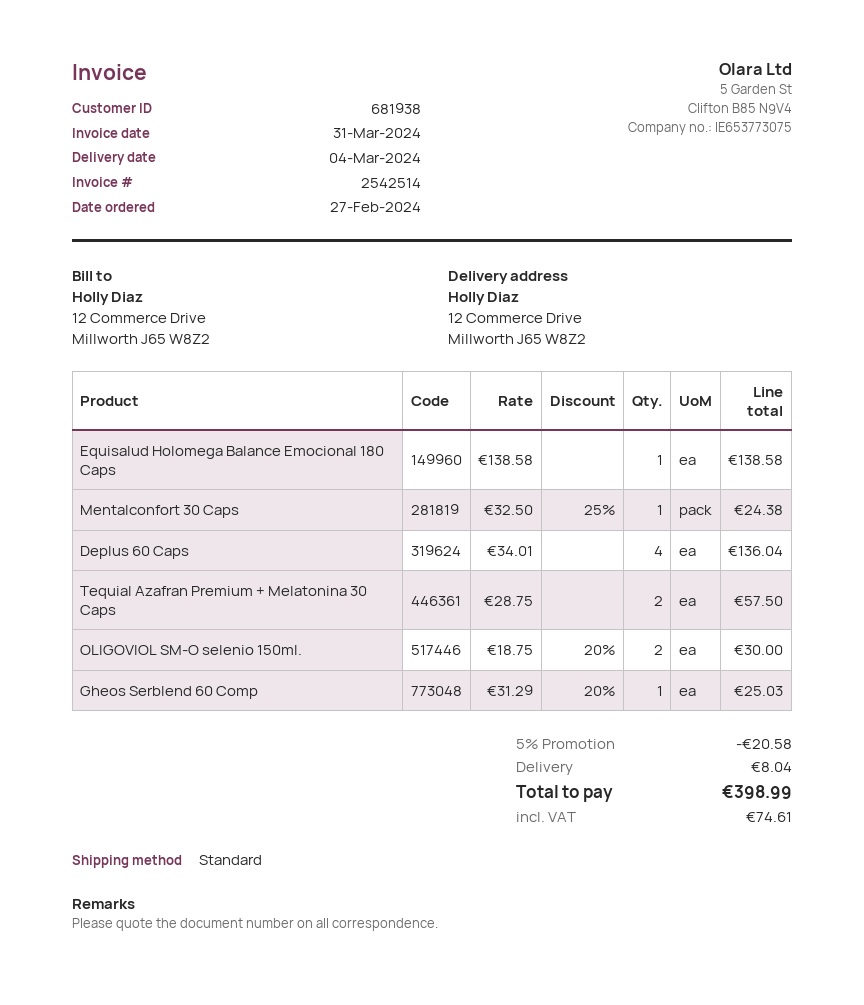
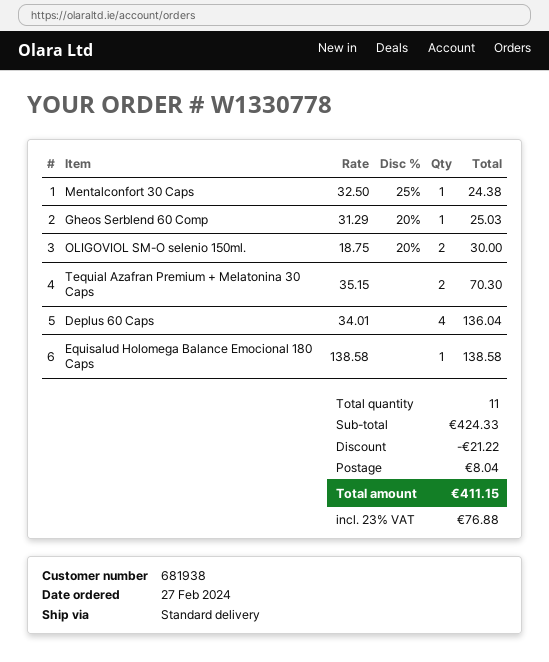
Tequial Azafran Premium + Melatonina 30 Caps: 2 x 28.75 = 57.50 -> 2 x 35.15 = 70.30
discount: 20.58 -> 21.22
tax: 74.61 -> 76.88
total: 398.99 -> 411.15

